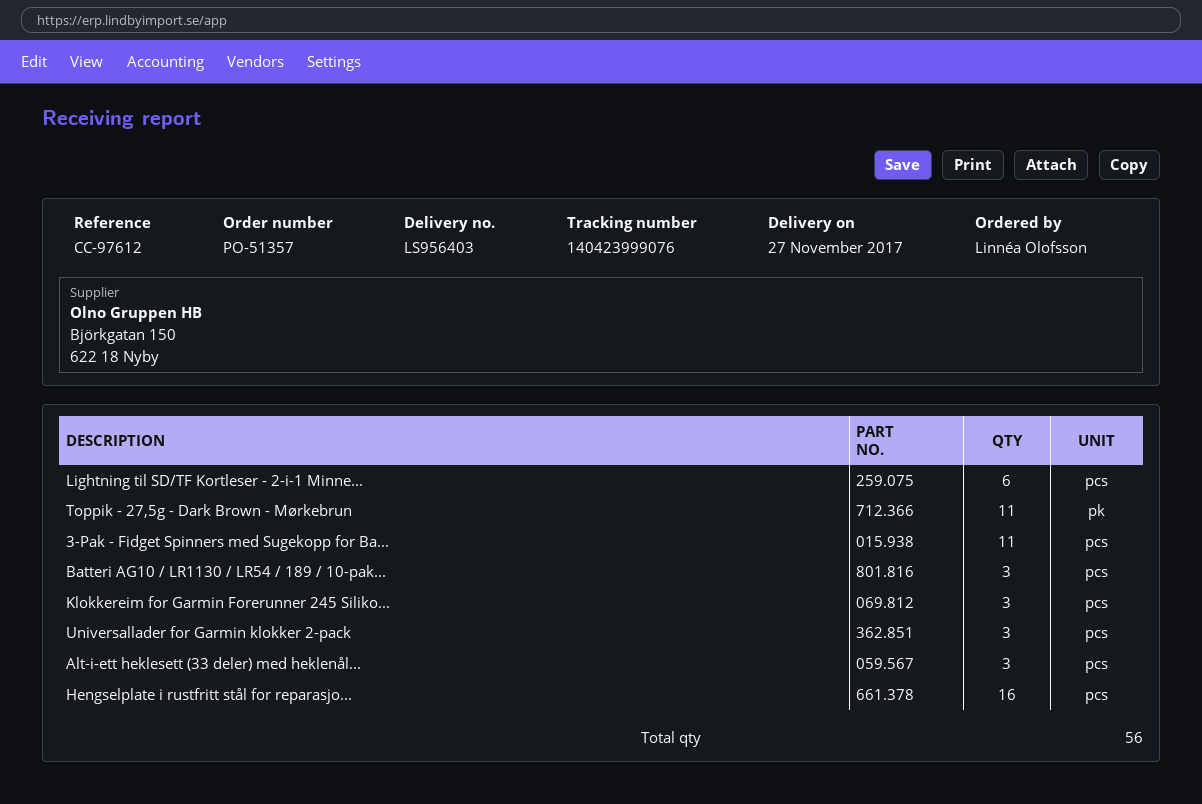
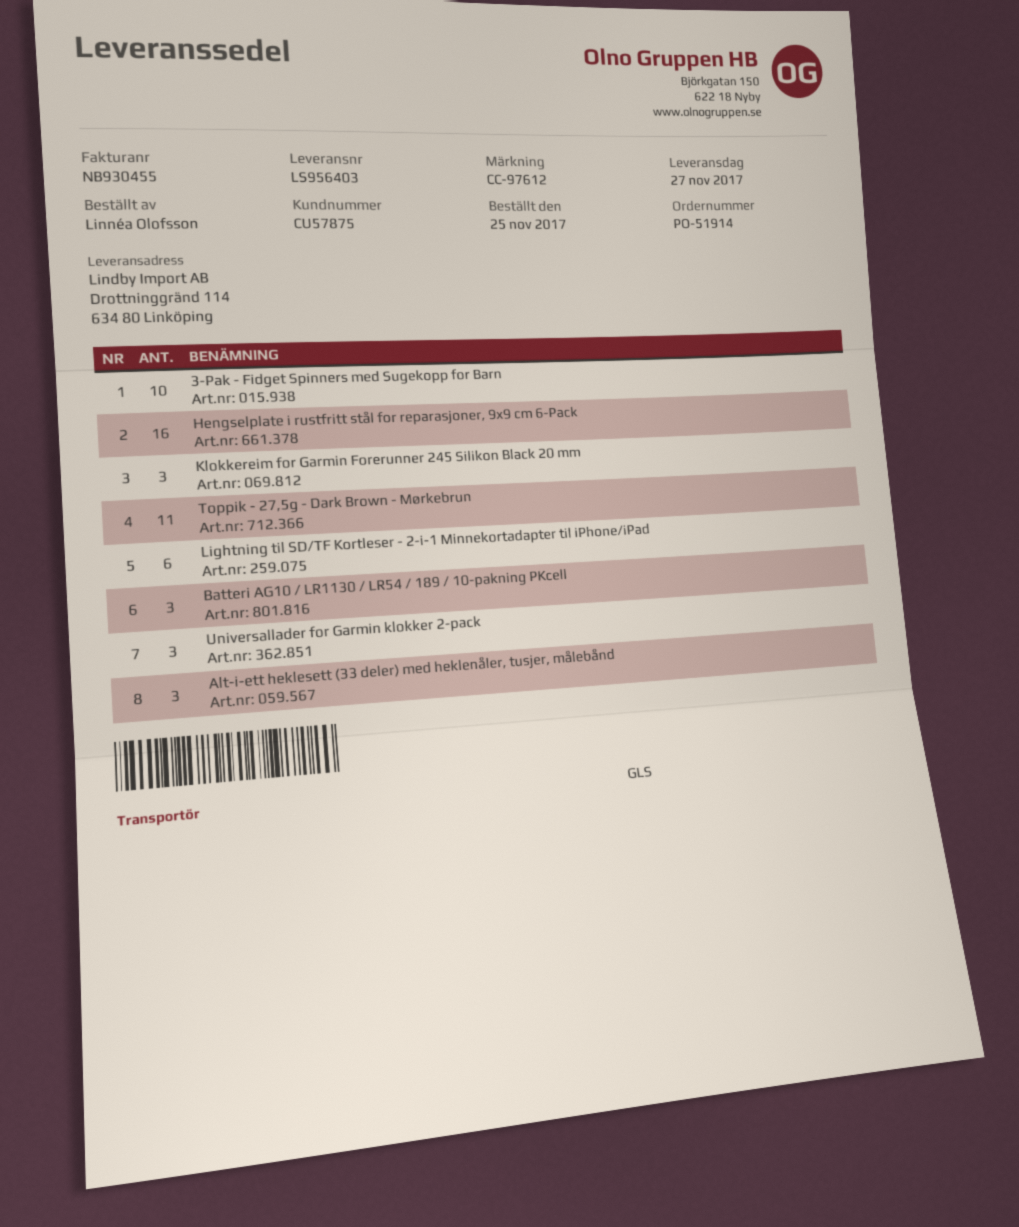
order number: PO-51357 -> PO-51914
3-Pak - Fidget Spinners med Sugekopp for Ba...: 11 -> 10

